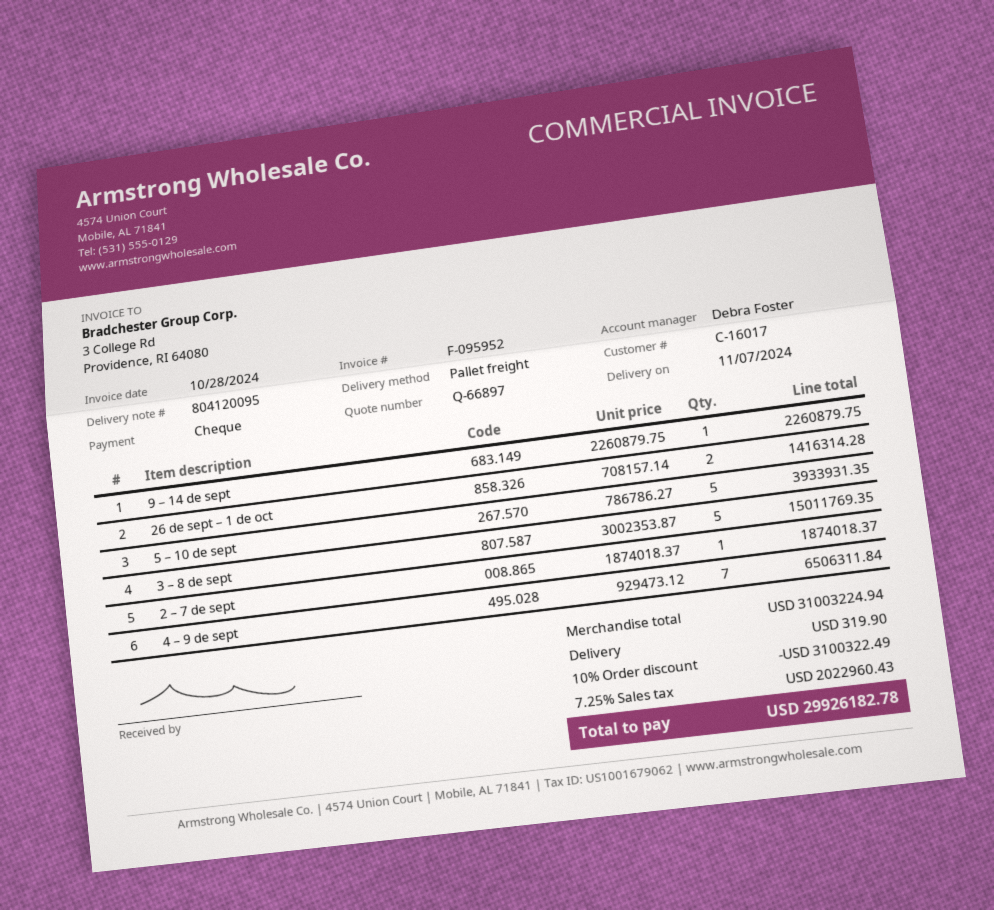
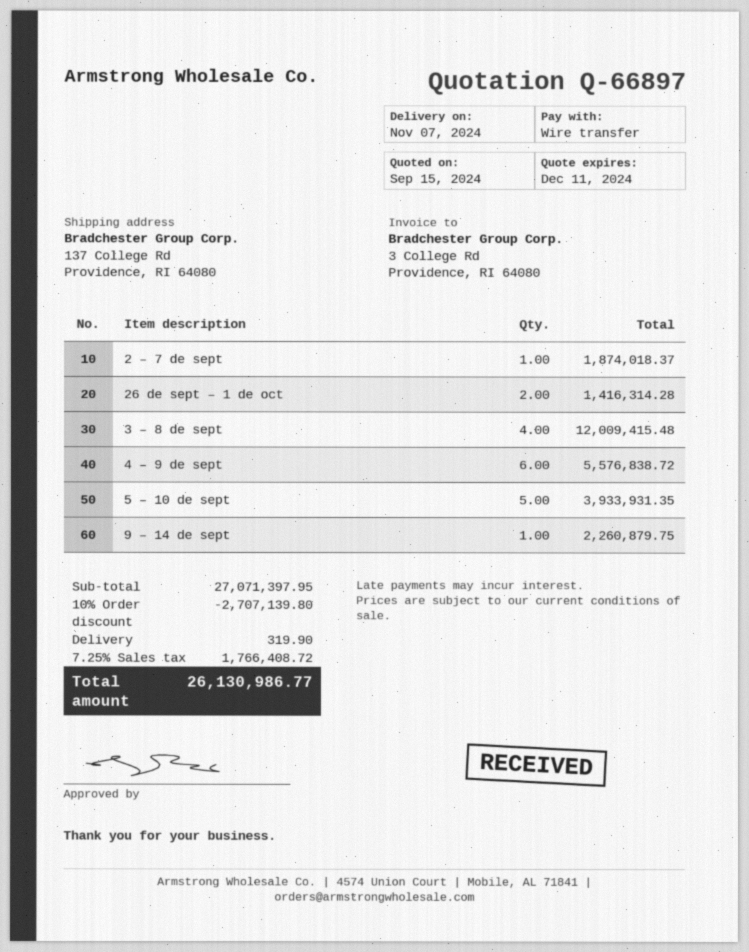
payment method: cheque -> bank transfer
3 – 8 de sept: 5 for 15011769.35 -> 4 for 12009415.48
4 – 9 de sept: 7 for 6506311.84 -> 6 for 5576838.72
subtotal: 31003224.94 -> 27071397.95
discount: 10% = 3100322.49 -> 10% = 2707139.80
tax: 7.25% = 2022960.43 -> 7.25% = 1766408.72
total: 29926182.78 -> 26130986.77

